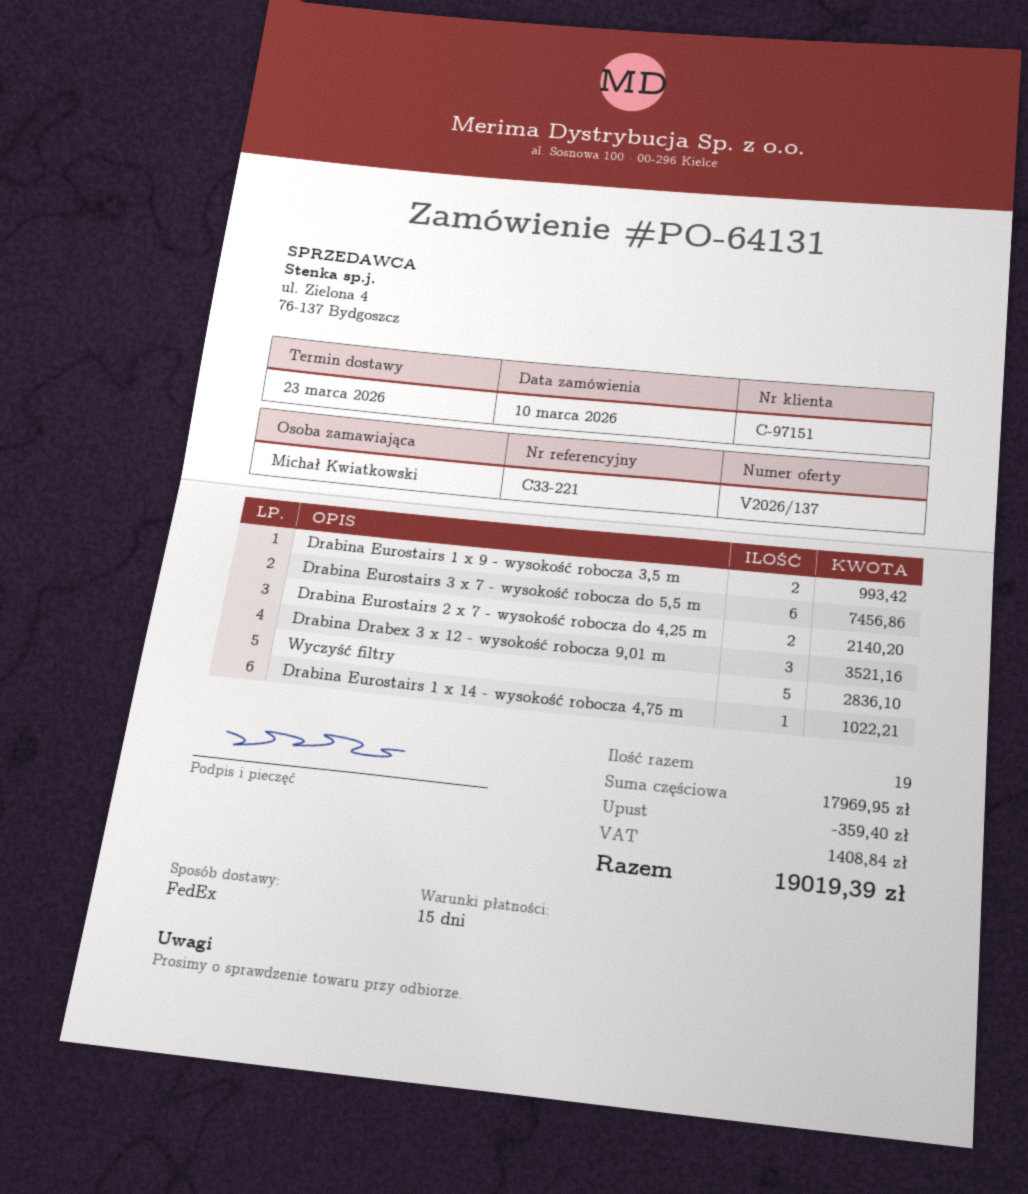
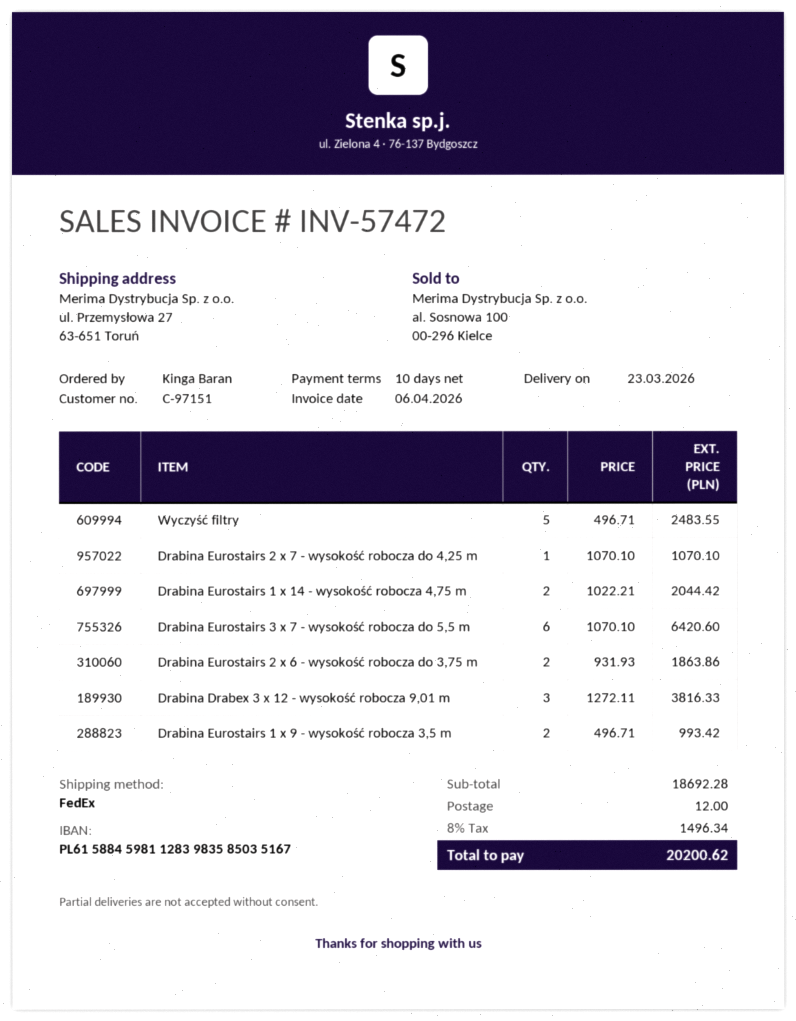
payment terms: 15 days -> 10 days
ordered by: Michał Kwiatkowski -> Kinga Baran
Drabina Eurostairs 3 x 7 - wysokość robocza do 5,5 m: 6 for 7456.86 -> 6 for 6420.60
Drabina Eurostairs 2 x 7 - wysokość robocza do 4,25 m: 2 for 2140.20 -> 1 for 1070.10
Drabina Drabex 3 x 12 - wysokość robocza 9,01 m: 3 for 3521.16 -> 3 for 3816.33
Wyczyść filtry: 5 for 2836.10 -> 5 for 2483.55
Drabina Eurostairs 1 x 14 - wysokość robocza 4,75 m: 1 for 1022.21 -> 2 for 2044.42
Drabina Eurostairs 2 x 6 - wysokość robocza do 3,75 m: none -> 2 for 1863.86
subtotal: 17969.95 -> 18692.28
discount: 359.40 -> none
shipping: none -> 12.00
tax: 1408.84 -> 1496.34
total: 19019.39 -> 20200.62

